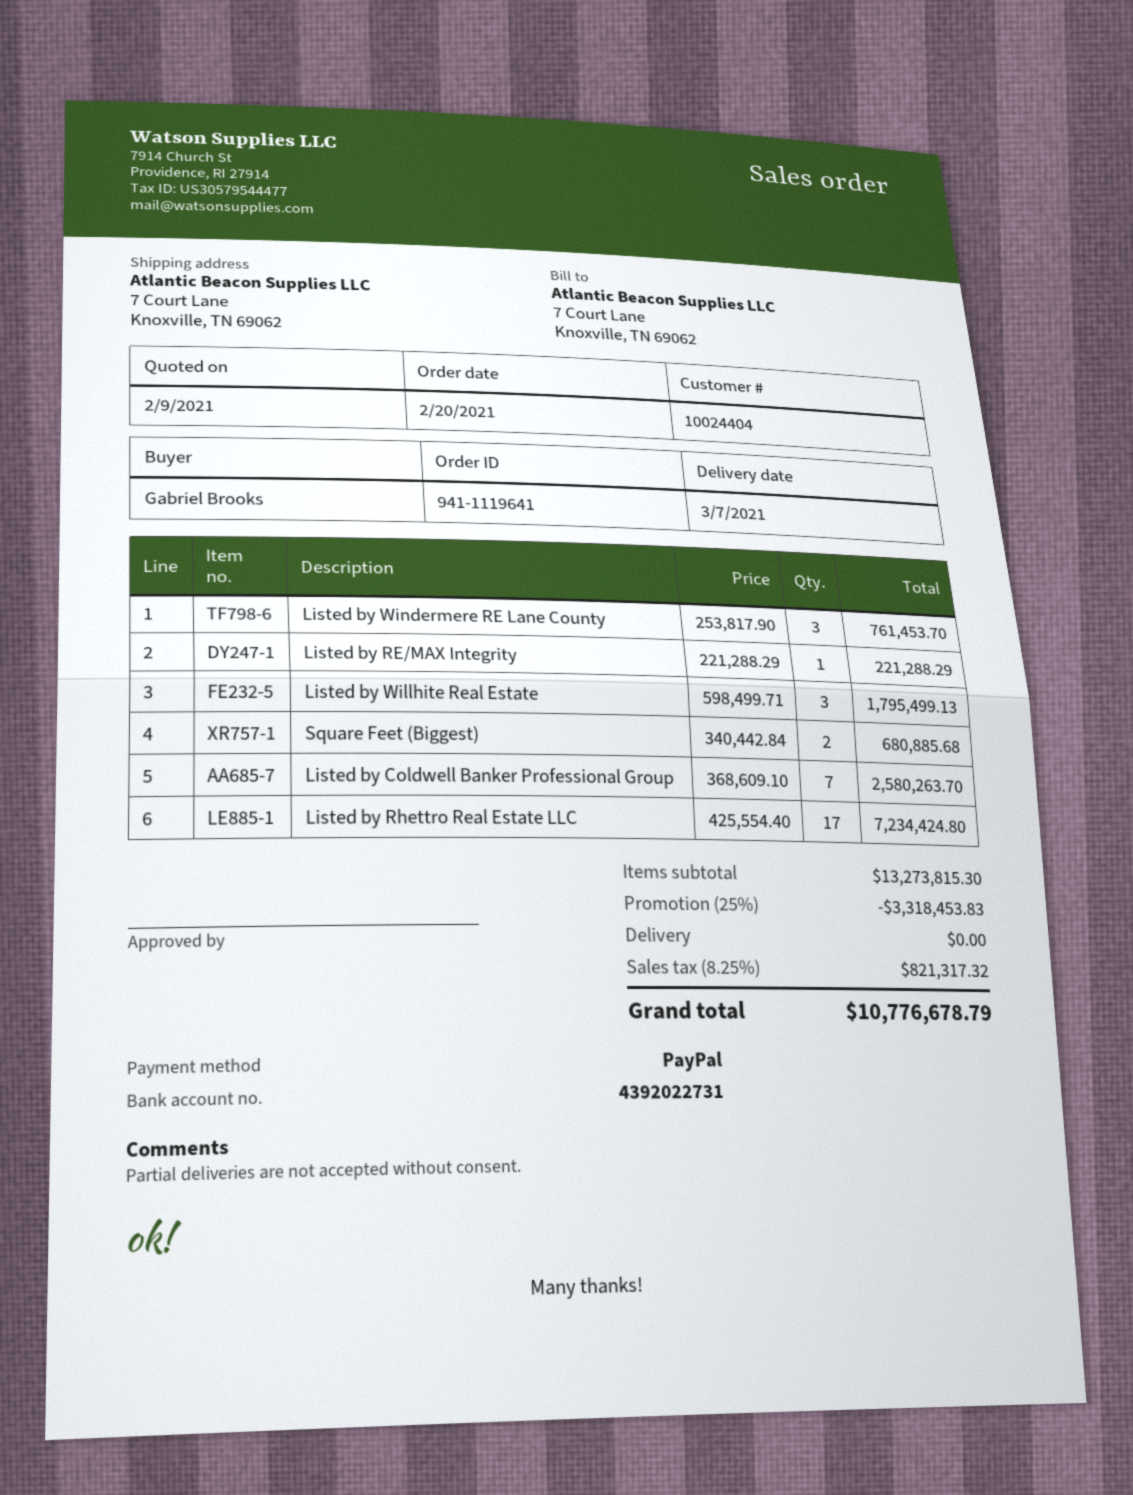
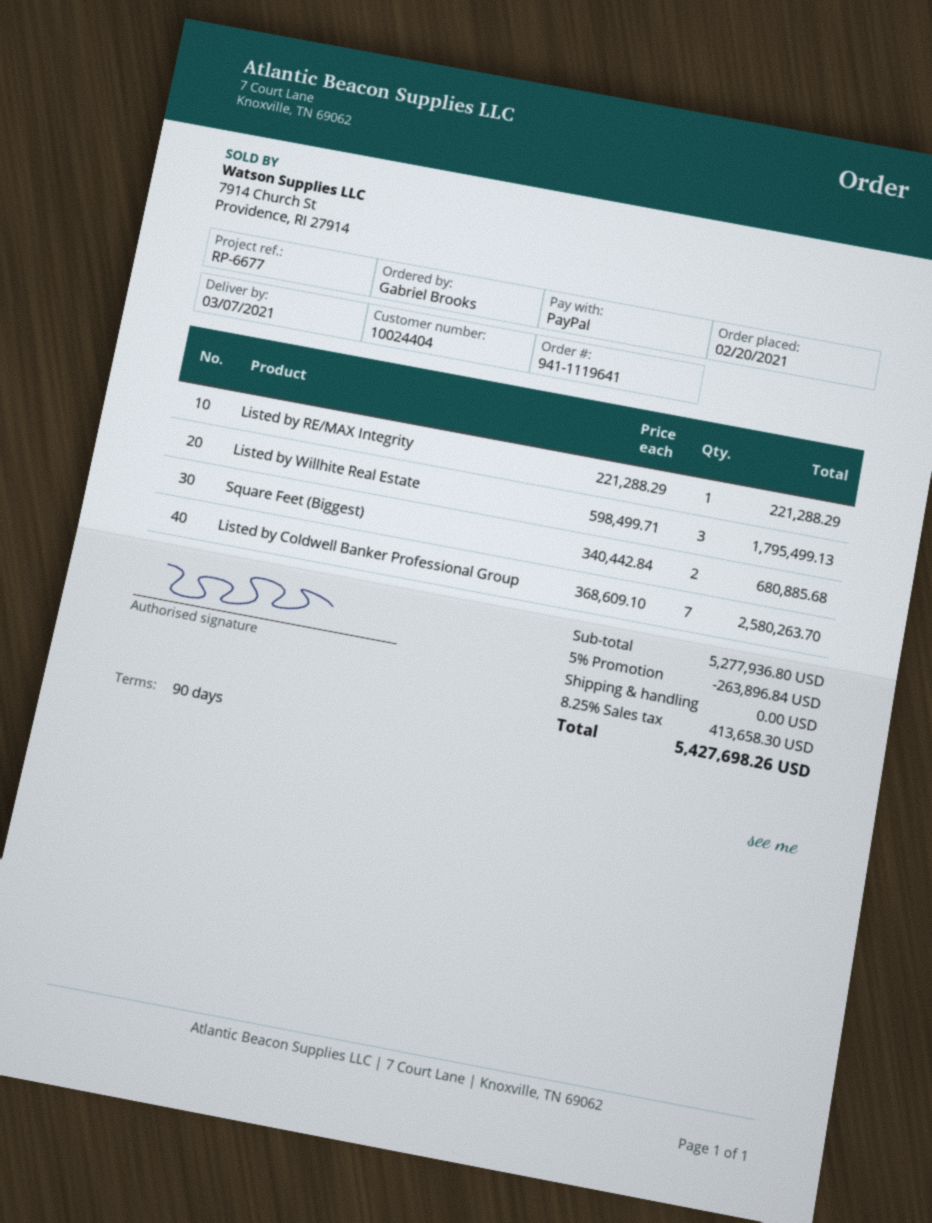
Listed by Windermere RE Lane County: 3 x 253817.90 = 761453.70 -> none
Listed by Rhettro Real Estate LLC: 17 x 425554.40 = 7234424.80 -> none
subtotal: 13273815.30 -> 5277936.80
discount: 25% = 3318453.83 -> 5% = 263896.84
tax: 8.25% = 821317.32 -> 8.25% = 413658.30
total: 10776678.79 -> 5427698.26

